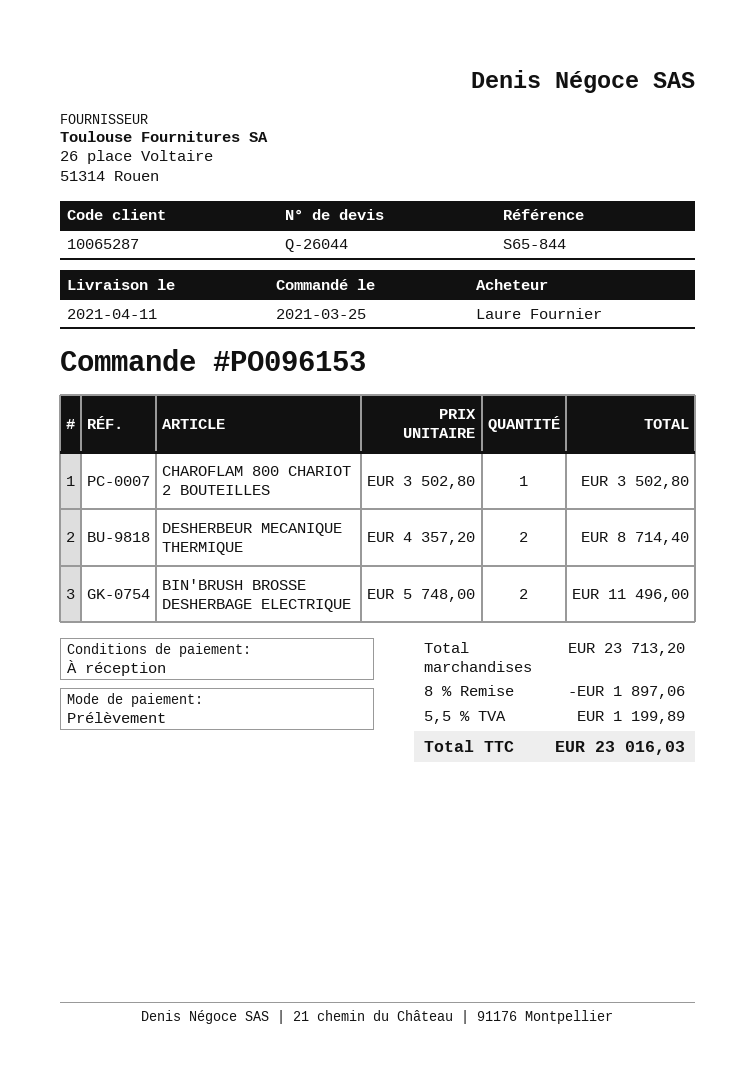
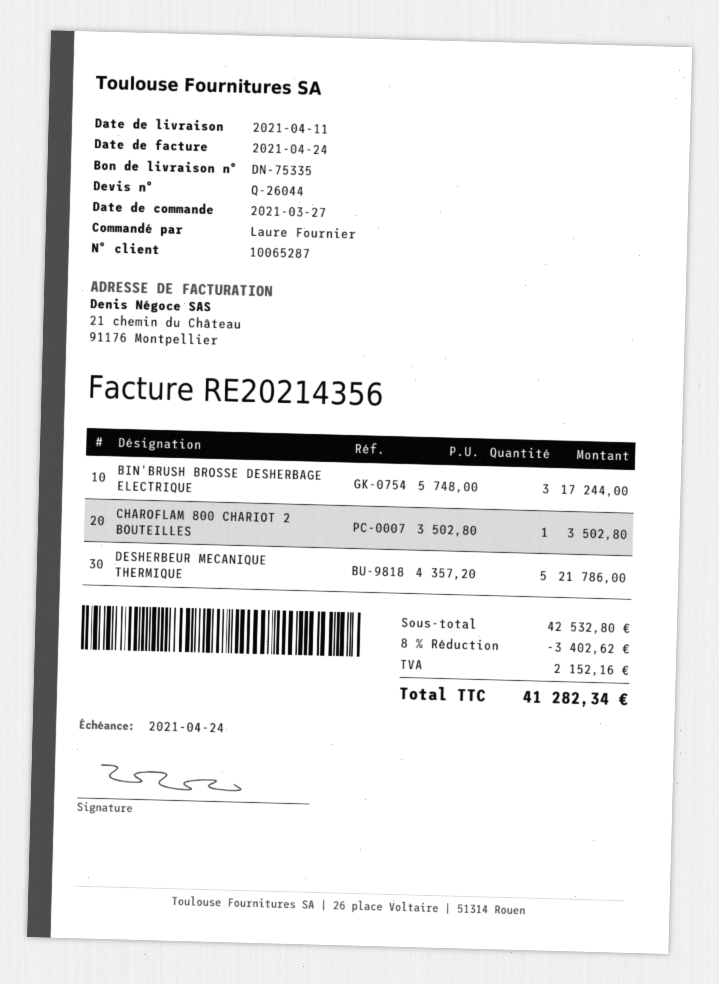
order date: 2021-03-25 -> 2021-03-27
DESHERBEUR MECANIQUE THERMIQUE: 2 x 4357.20 = 8714.40 -> 5 x 4357.20 = 21786.00
BIN'BRUSH BROSSE DESHERBAGE ELECTRIQUE: 2 x 5748.00 = 11496.00 -> 3 x 5748.00 = 17244.00
subtotal: 23713.20 -> 42532.80
discount: 8% = 1897.06 -> 8% = 3402.62
tax: 1199.89 -> 2152.16
total: 23016.03 -> 41282.34

